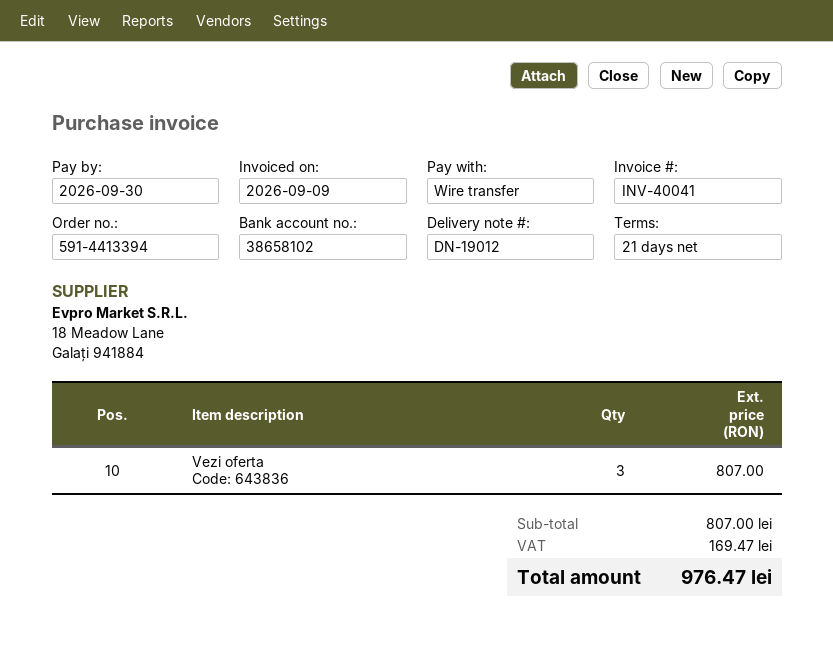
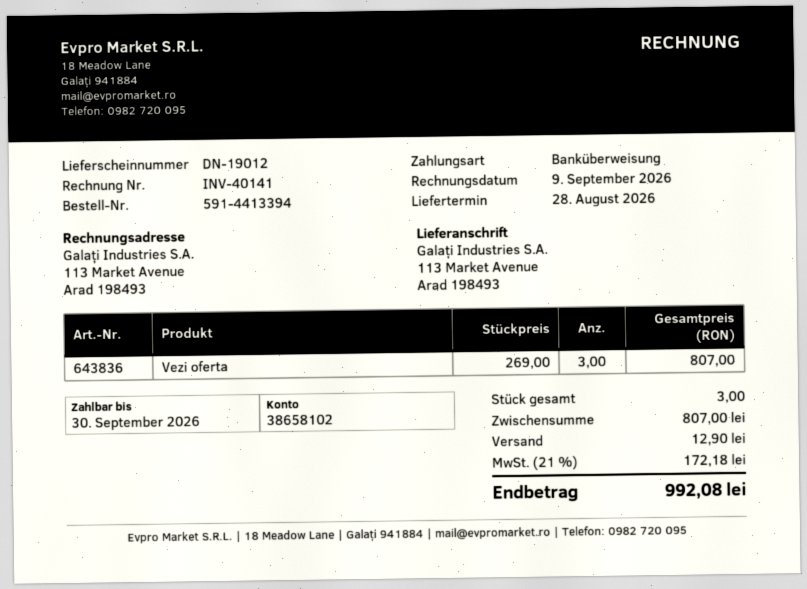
invoice number: INV-40041 -> INV-40141
shipping: none -> 12.90
tax: 169.47 -> 172.18
total: 976.47 -> 992.08

